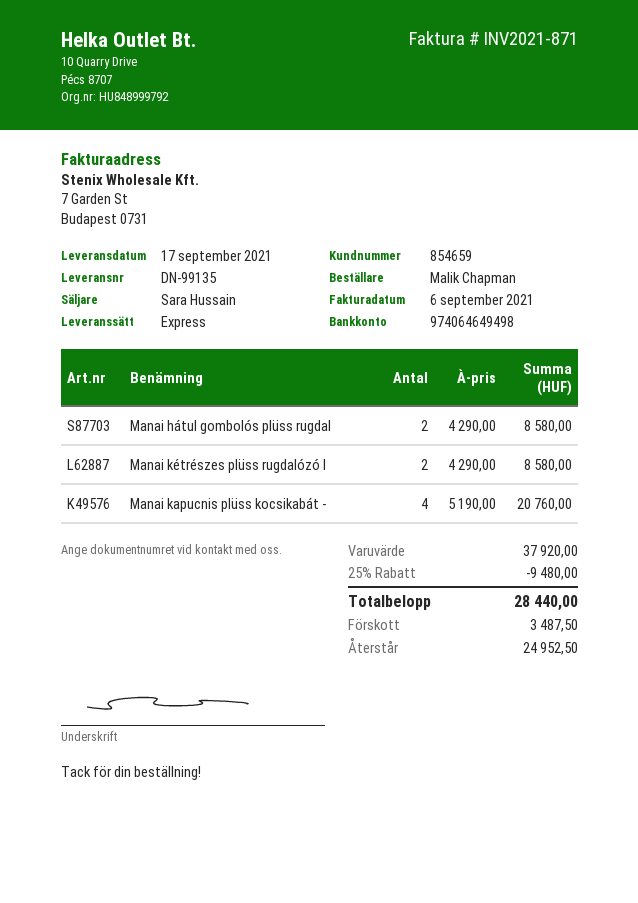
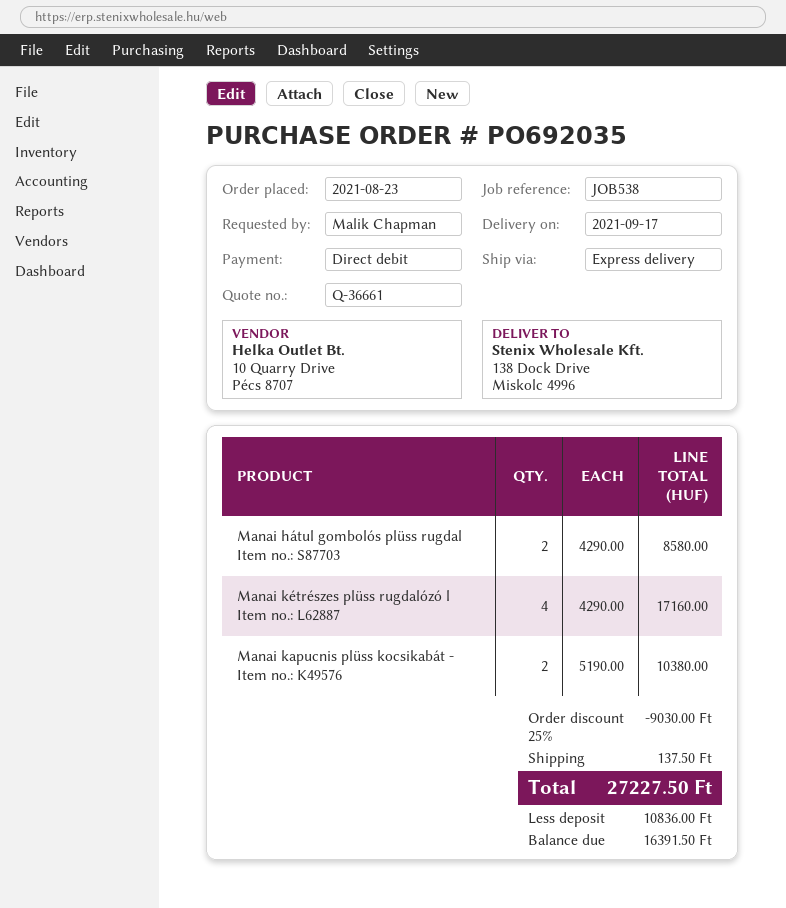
Manai kétrészes plüss rugdalózó l: 2 x 4290.00 = 8580.00 -> 4 x 4290.00 = 17160.00
Manai kapucnis plüss kocsikabát -: 4 x 5190.00 = 20760.00 -> 2 x 5190.00 = 10380.00
discount: 25% = 9480.00 -> 25% = 9030.00
shipping: none -> 137.50
total: 28440.00 -> 27227.50
deposit: 3487.50 -> 10836.00
balance: 24952.50 -> 16391.50

